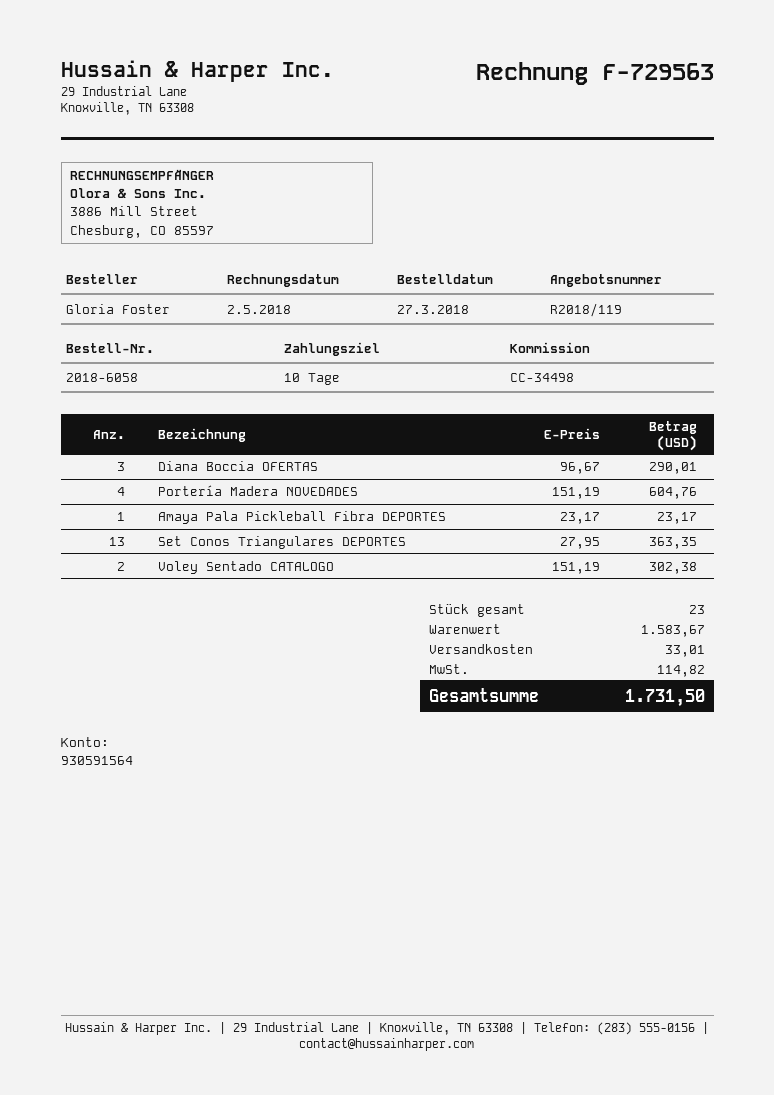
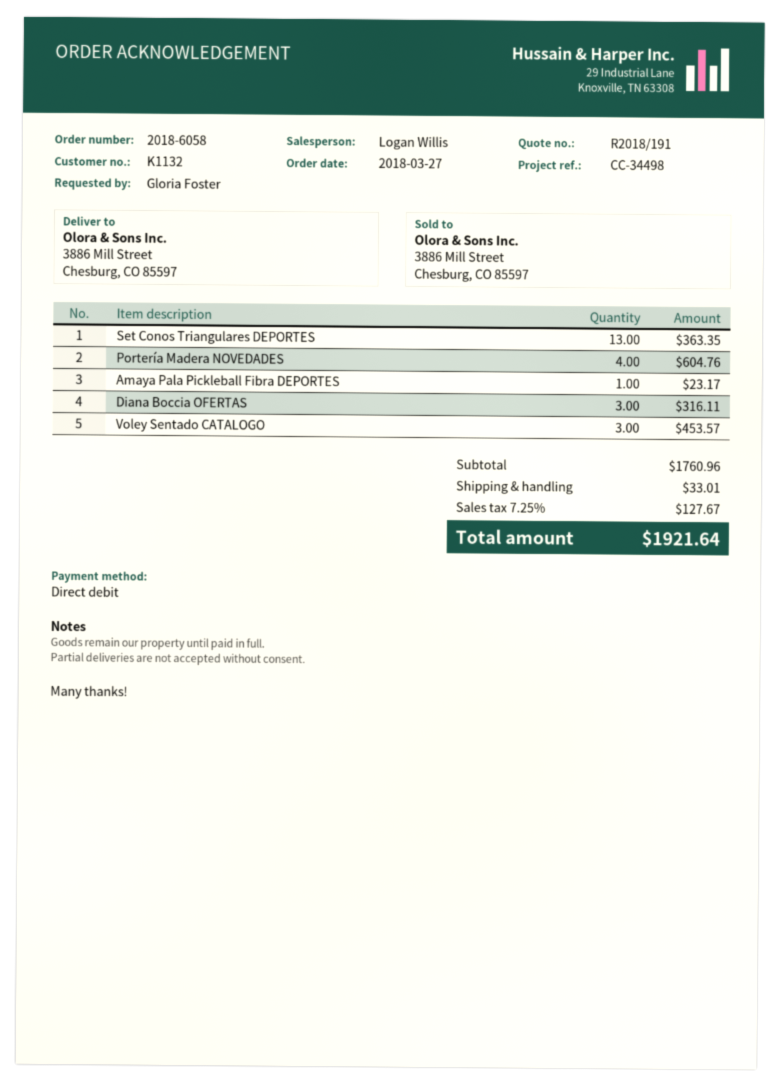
quote number: R2018/119 -> R2018/191
Diana Boccia OFERTAS: 3 for 290.01 -> 3 for 316.11
Voley Sentado CATALOGO: 2 for 302.38 -> 3 for 453.57
subtotal: 1583.67 -> 1760.96
tax: 114.82 -> 127.67
total: 1731.50 -> 1921.64

